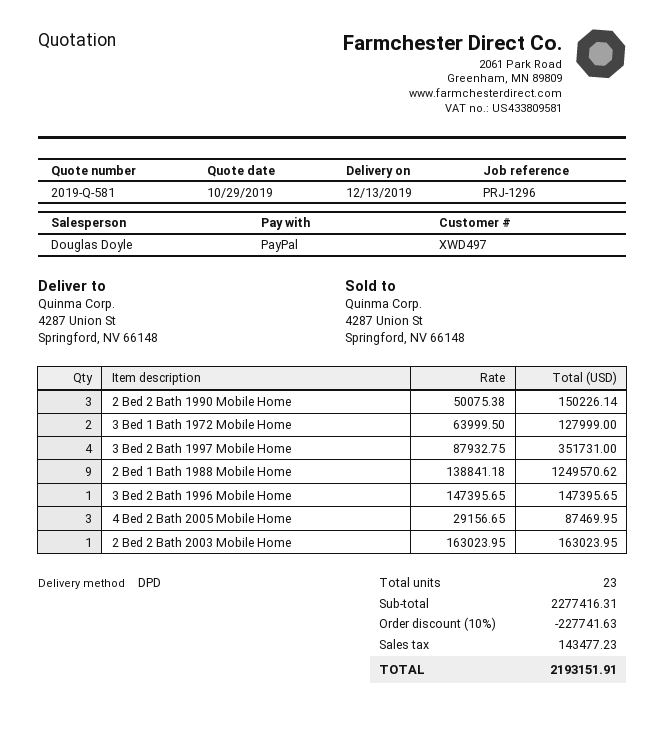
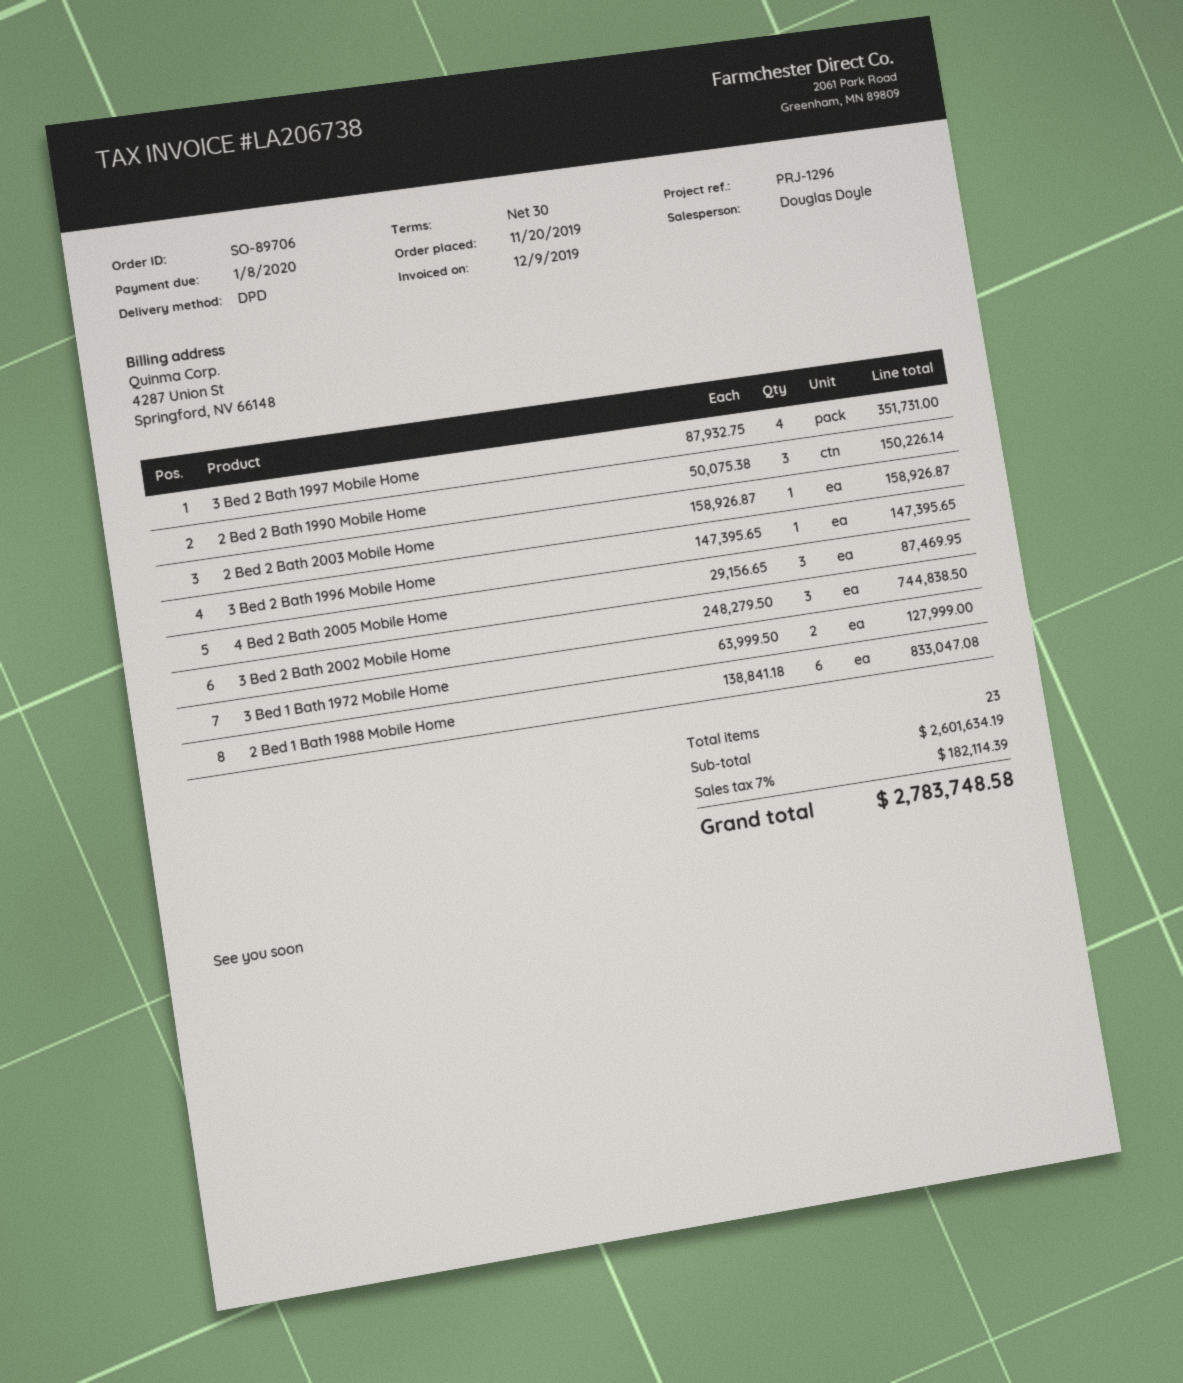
2 Bed 1 Bath 1988 Mobile Home: 9 x 138841.18 = 1249570.62 -> 6 x 138841.18 = 833047.08
2 Bed 2 Bath 2003 Mobile Home: 1 x 163023.95 = 163023.95 -> 1 x 158926.87 = 158926.87
3 Bed 2 Bath 2002 Mobile Home: none -> 3 x 248279.50 = 744838.50
subtotal: 2277416.31 -> 2601634.19
discount: 10% = 227741.63 -> none
tax: 143477.23 -> 182114.39
total: 2193151.91 -> 2783748.58

